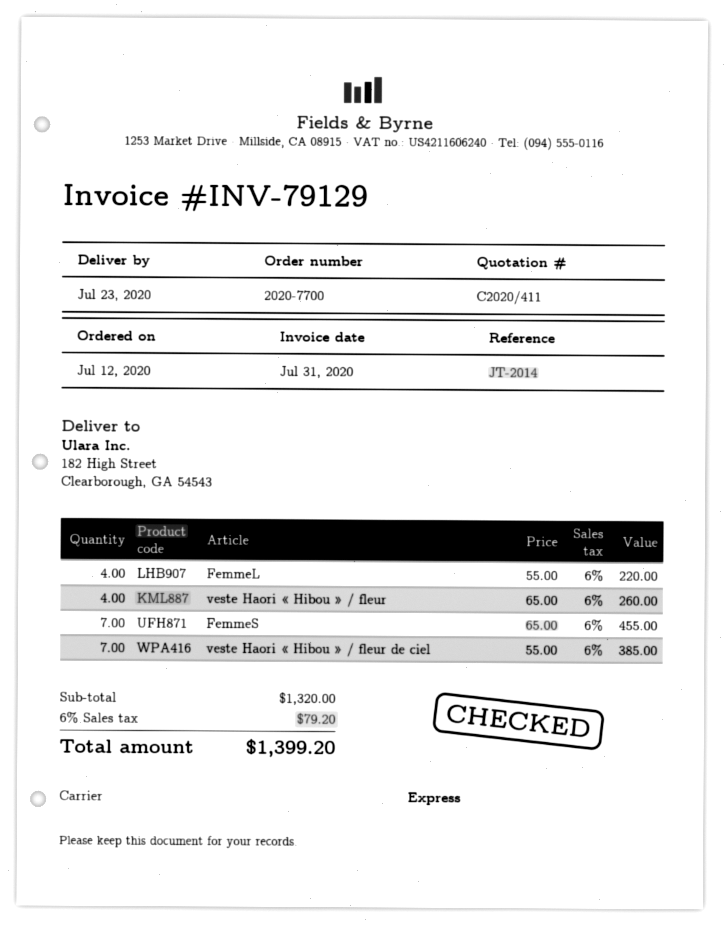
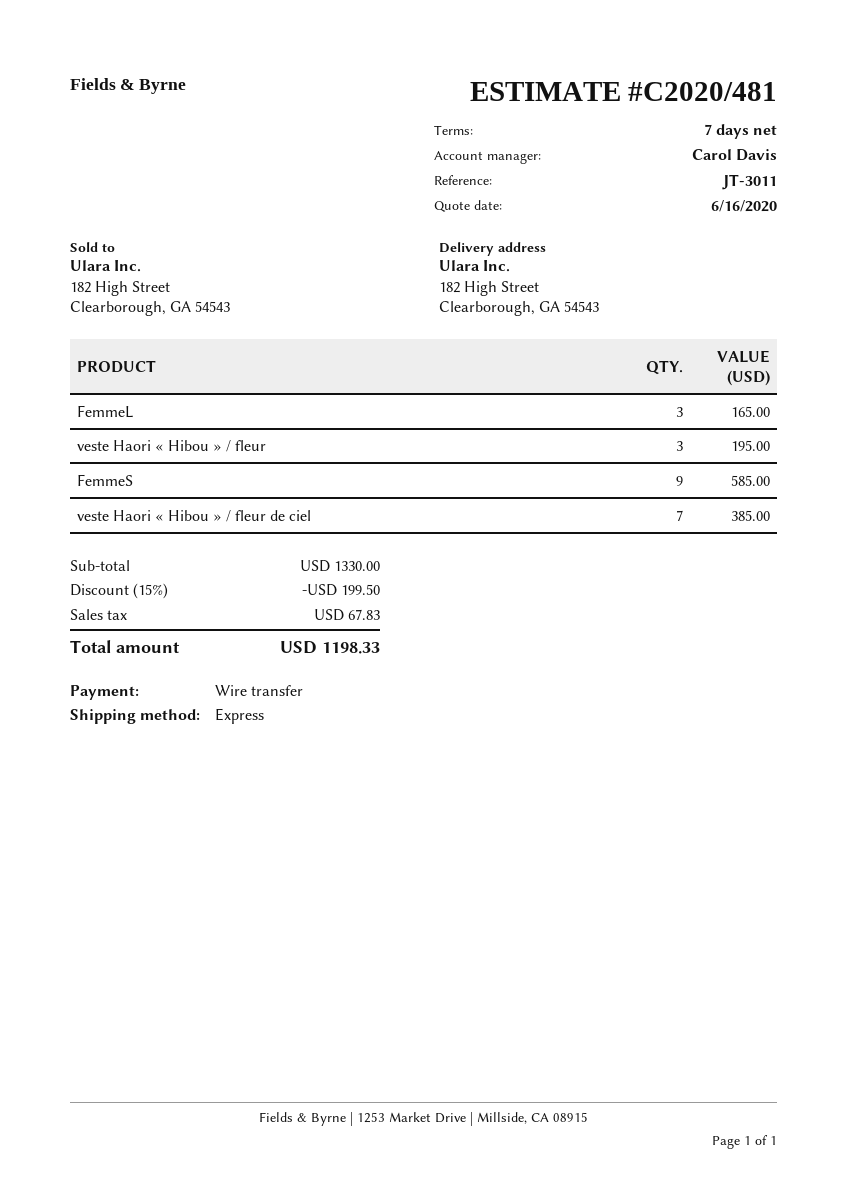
quote number: C2020/411 -> C2020/481
reference: JT-2014 -> JT-3011
FemmeL: 4 for 220.00 -> 3 for 165.00
veste Haori « Hibou » / fleur: 4 for 260.00 -> 3 for 195.00
FemmeS: 7 for 455.00 -> 9 for 585.00
subtotal: 1320.00 -> 1330.00
discount: none -> 15% = 199.50
tax: 79.20 -> 67.83
total: 1399.20 -> 1198.33

